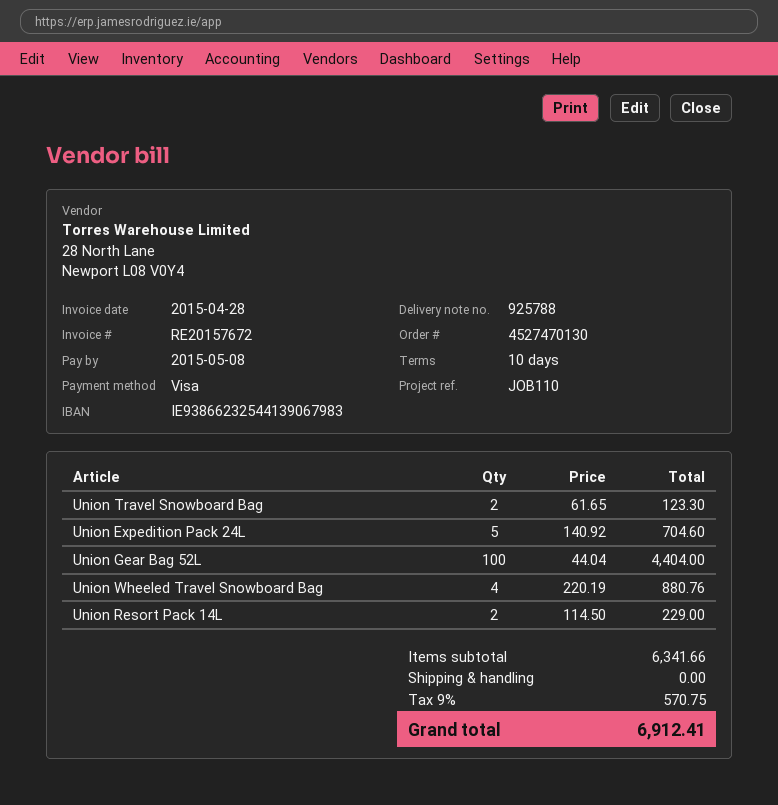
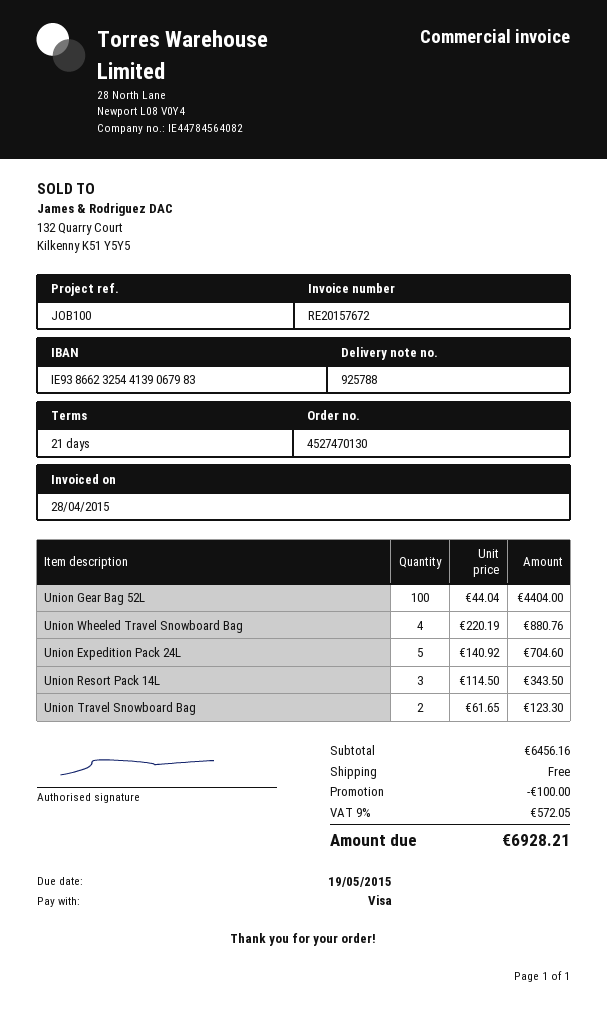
payment terms: 10 days -> 21 days
due date: 2015-05-08 -> 2015-05-19
reference: JOB110 -> JOB100
Union Resort Pack 14L: 2 x 114.50 = 229.00 -> 3 x 114.50 = 343.50
subtotal: 6341.66 -> 6456.16
discount: none -> 100.00
tax: 9% = 570.75 -> 9% = 572.05
total: 6912.41 -> 6928.21

